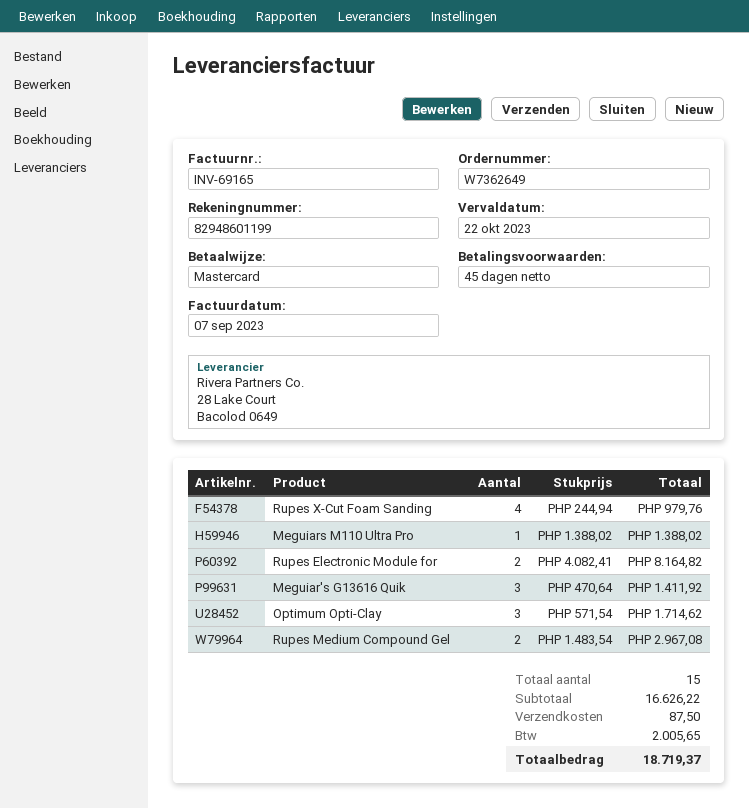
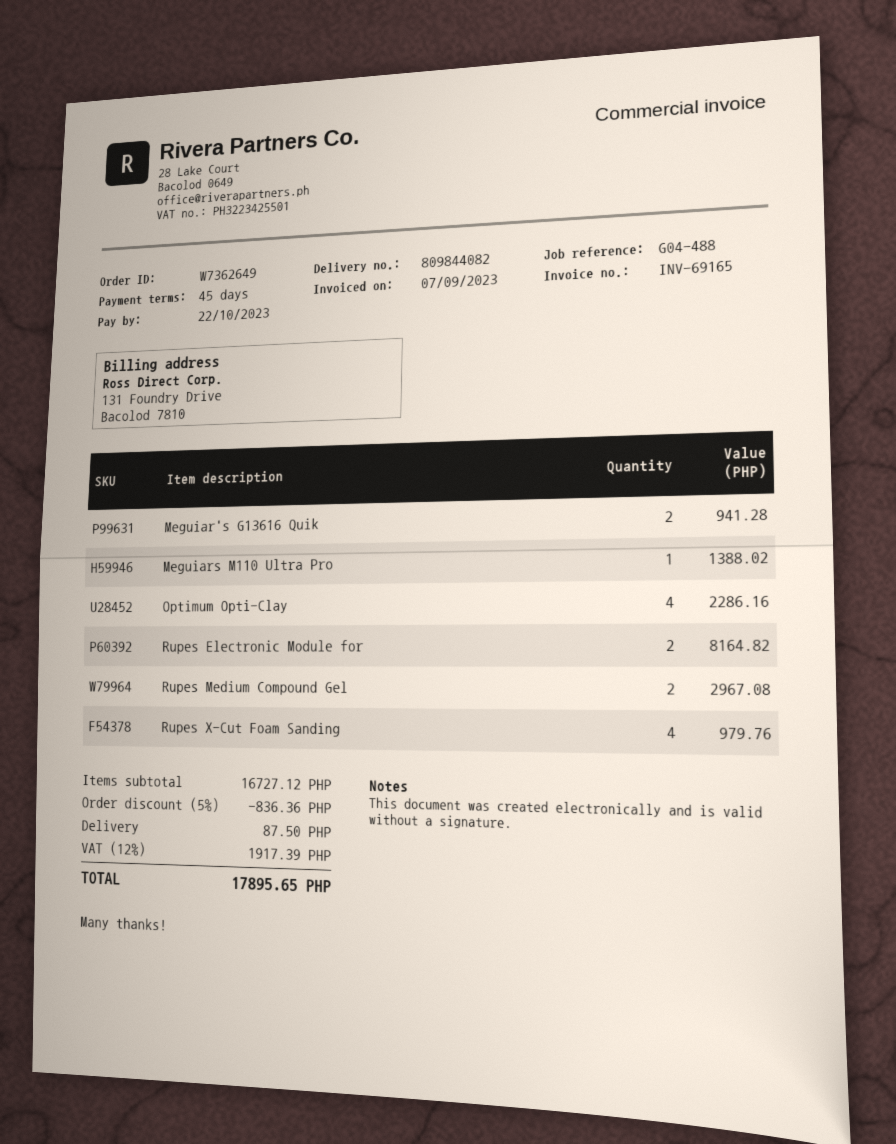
Meguiar's G13616 Quik: 3 for 1411.92 -> 2 for 941.28
Optimum Opti-Clay: 3 for 1714.62 -> 4 for 2286.16
subtotal: 16626.22 -> 16727.12
discount: none -> 5% = 836.36
tax: 2005.65 -> 1917.39
total: 18719.37 -> 17895.65

